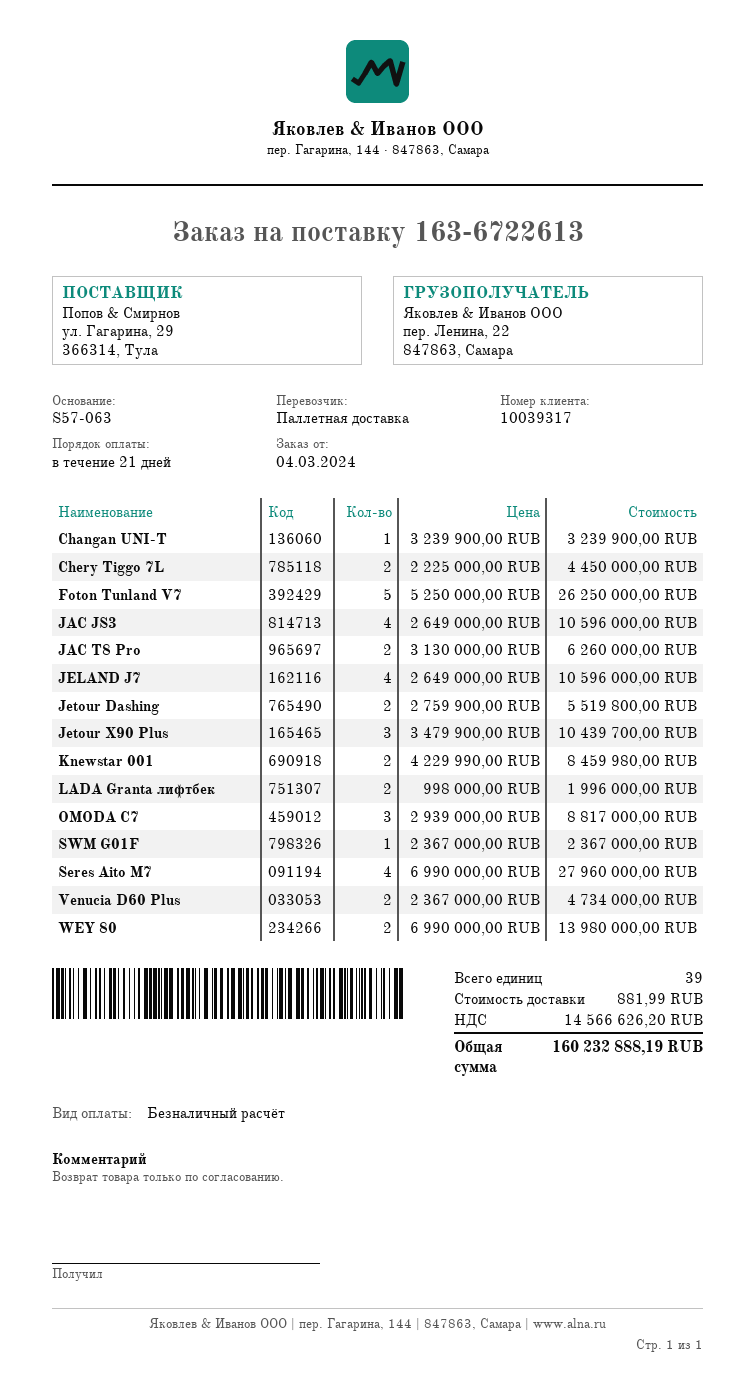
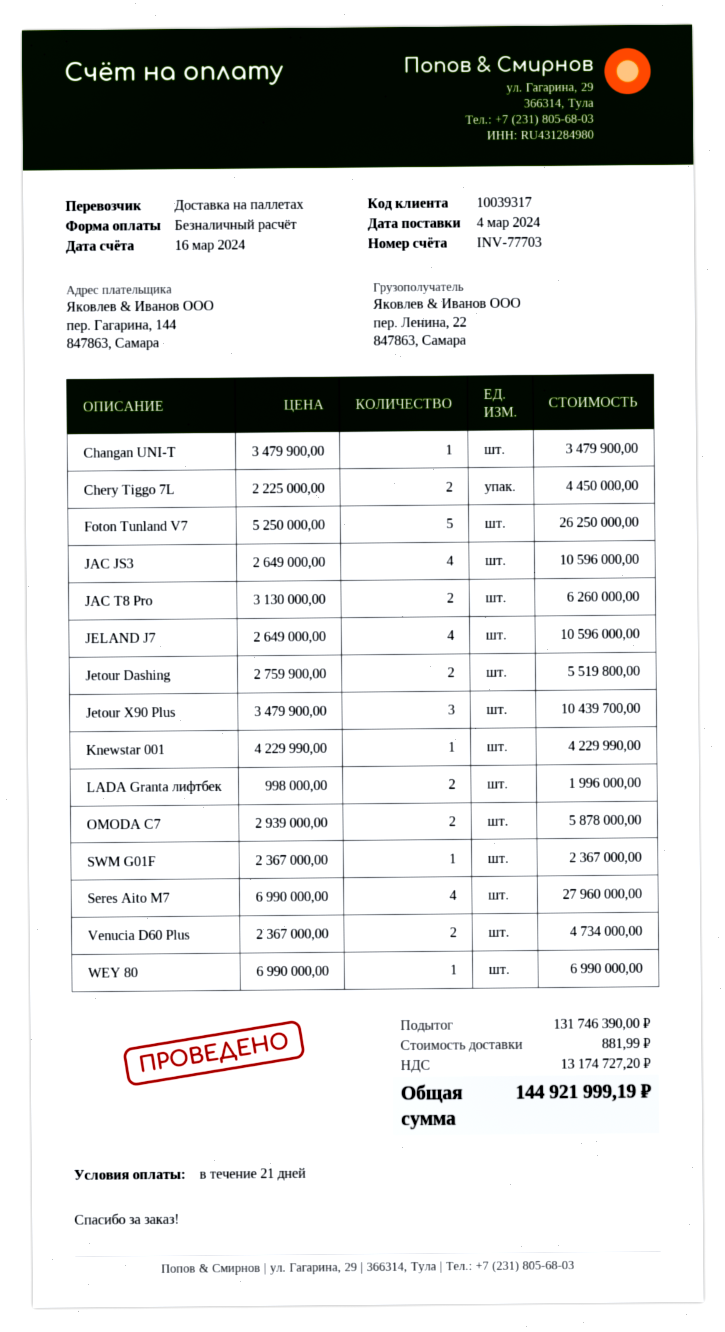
Changan UNI-T: 1 x 3239900.00 = 3239900.00 -> 1 x 3479900.00 = 3479900.00
Knewstar 001: 2 x 4229990.00 = 8459980.00 -> 1 x 4229990.00 = 4229990.00
OMODA C7: 3 x 2939000.00 = 8817000.00 -> 2 x 2939000.00 = 5878000.00
WEY 80: 2 x 6990000.00 = 13980000.00 -> 1 x 6990000.00 = 6990000.00
tax: 14566626.20 -> 13174727.20
total: 160232888.19 -> 144921999.19

